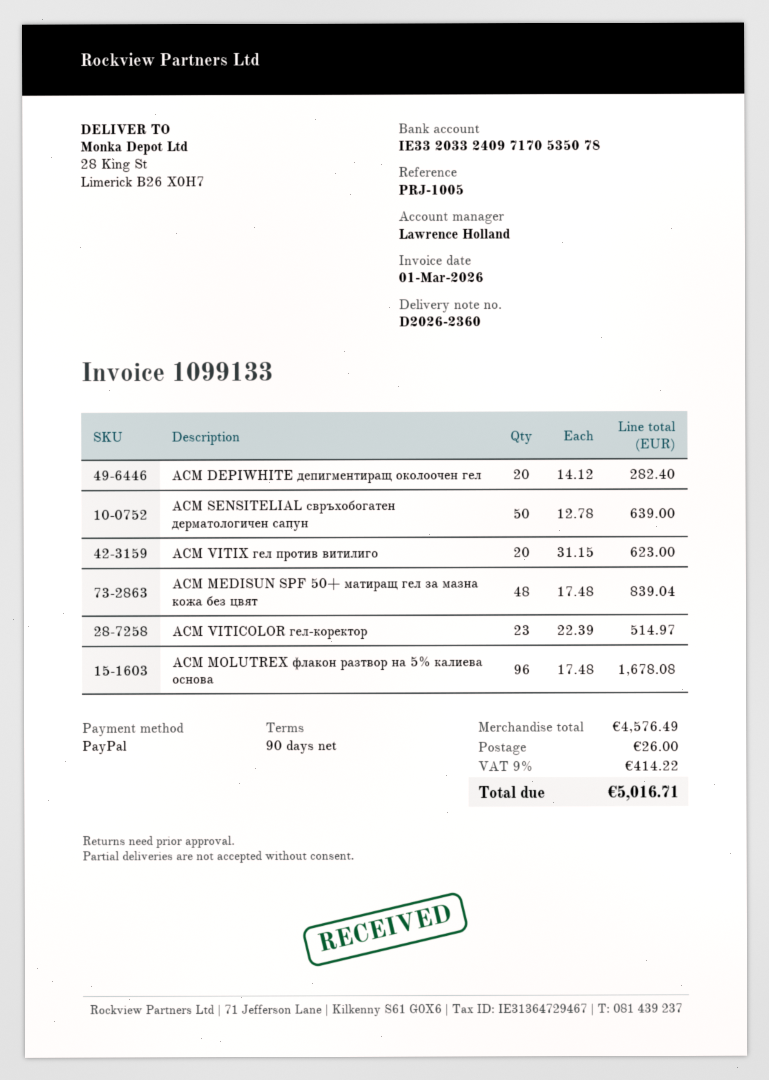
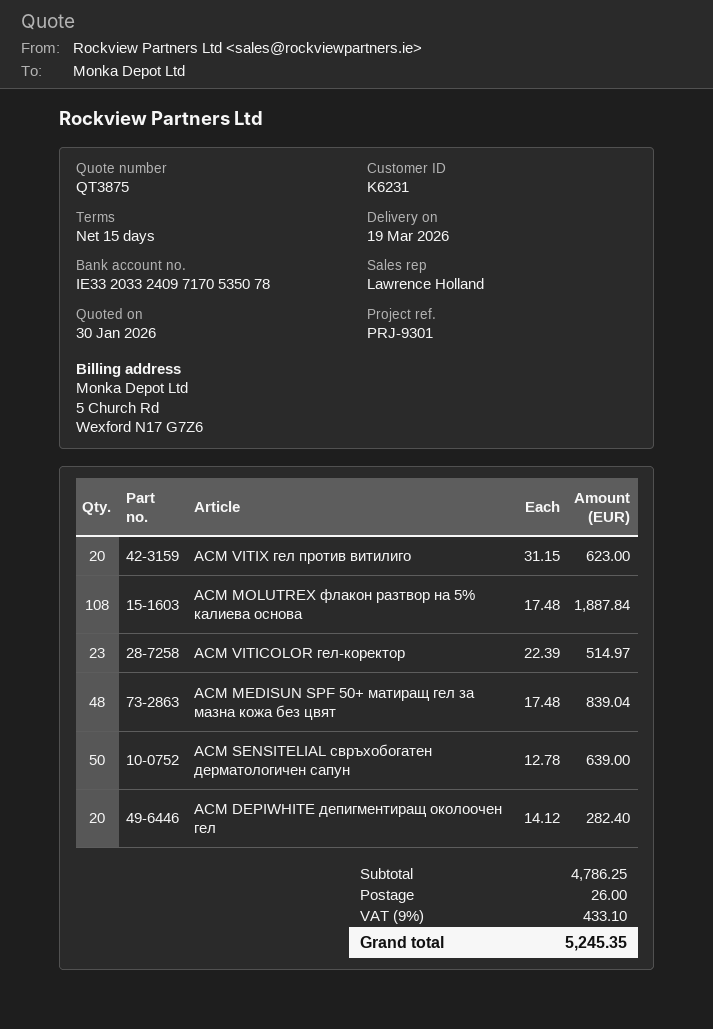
payment terms: 90 days -> 15 days
reference: PRJ-1005 -> PRJ-9301
ACM MOLUTREX флакон разтвор на 5% калиева основа: 96 x 17.48 = 1678.08 -> 108 x 17.48 = 1887.84
subtotal: 4576.49 -> 4786.25
tax: 9% = 414.22 -> 9% = 433.10
total: 5016.71 -> 5245.35

